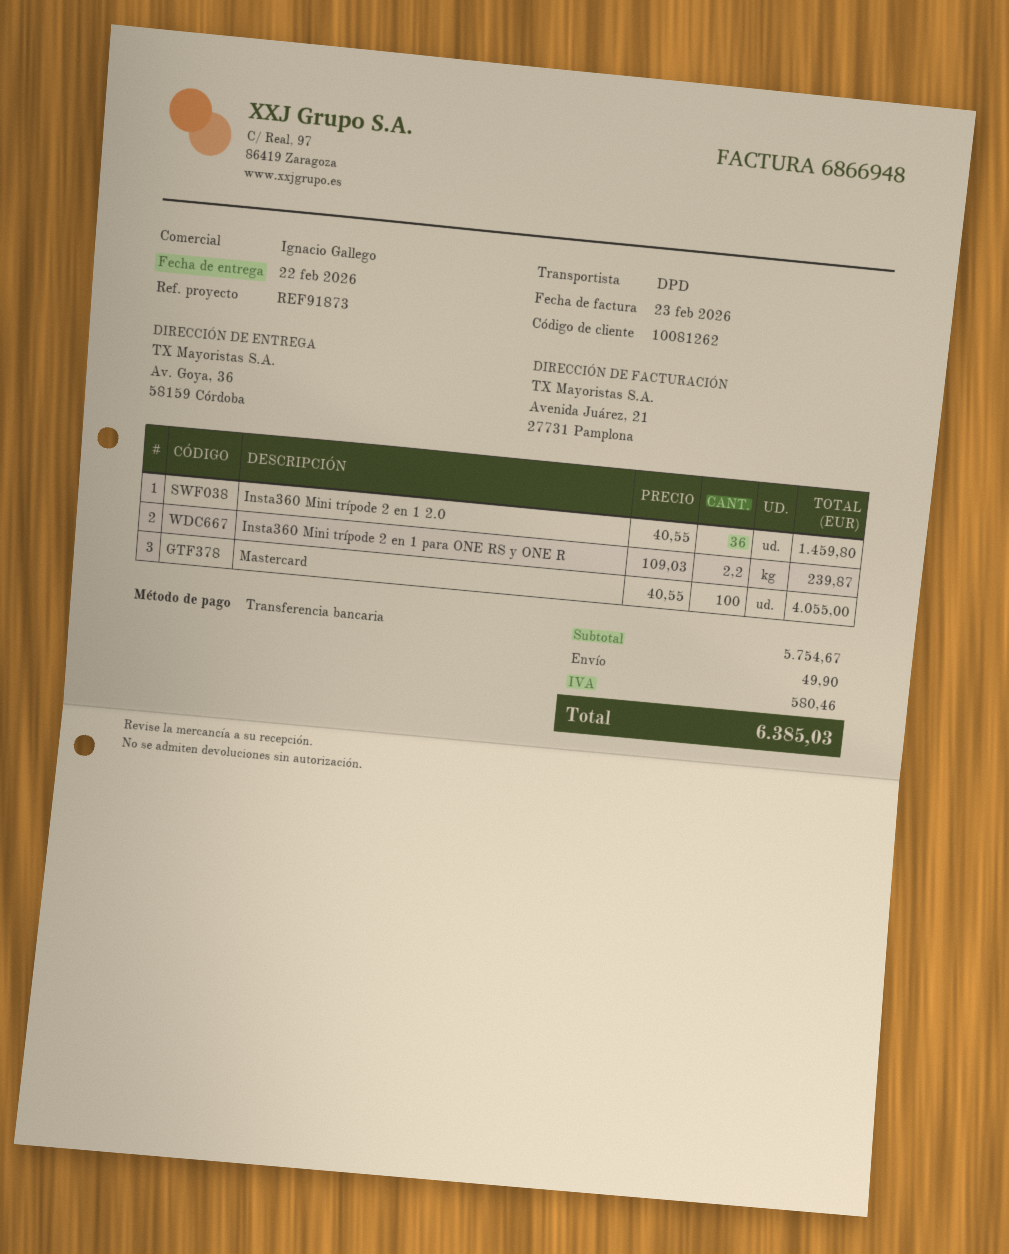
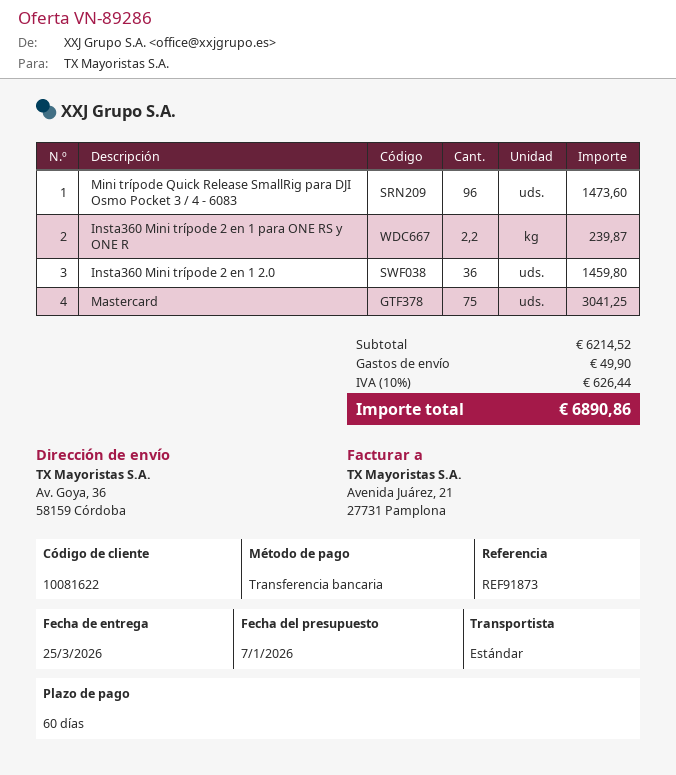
delivery date: 2026-02-22 -> 2026-03-25
customer number: 10081262 -> 10081622
shipping method: DPD -> standard
Mastercard: 100 for 4055.00 -> 75 for 3041.25
Mini trípode Quick Release SmallRig para DJI Osmo Pocket 3 / 4 - 6083: none -> 96 for 1473.60
subtotal: 5754.67 -> 6214.52
tax: 580.46 -> 626.44
total: 6385.03 -> 6890.86

